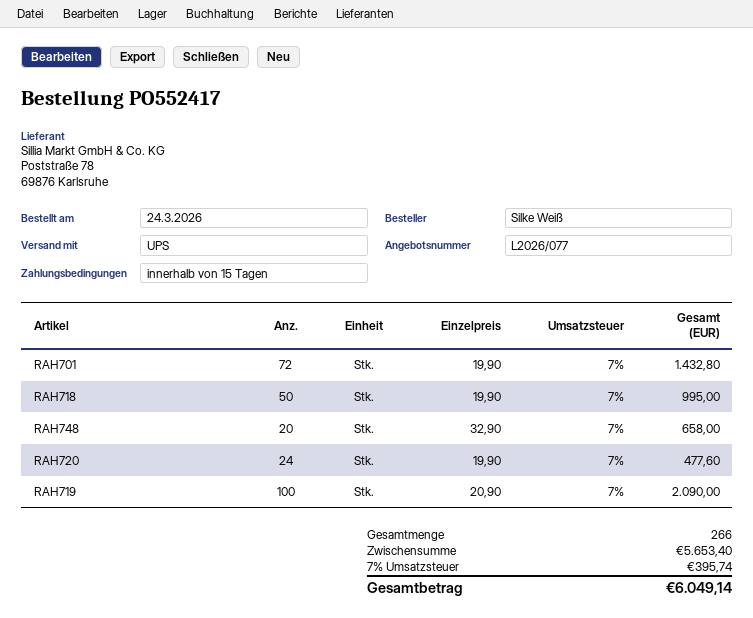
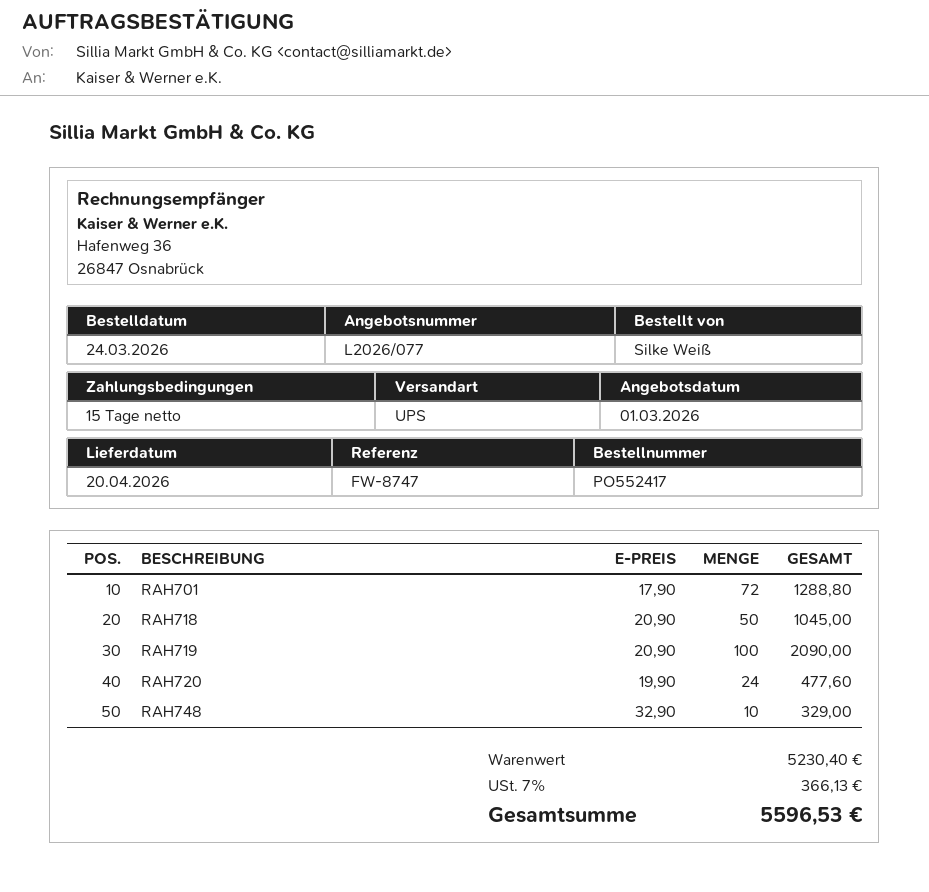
RAH701: 72 x 19.90 = 1432.80 -> 72 x 17.90 = 1288.80
RAH718: 50 x 19.90 = 995.00 -> 50 x 20.90 = 1045.00
RAH748: 20 x 32.90 = 658.00 -> 10 x 32.90 = 329.00
subtotal: 5653.40 -> 5230.40
tax: 7% = 395.74 -> 7% = 366.13
total: 6049.14 -> 5596.53

